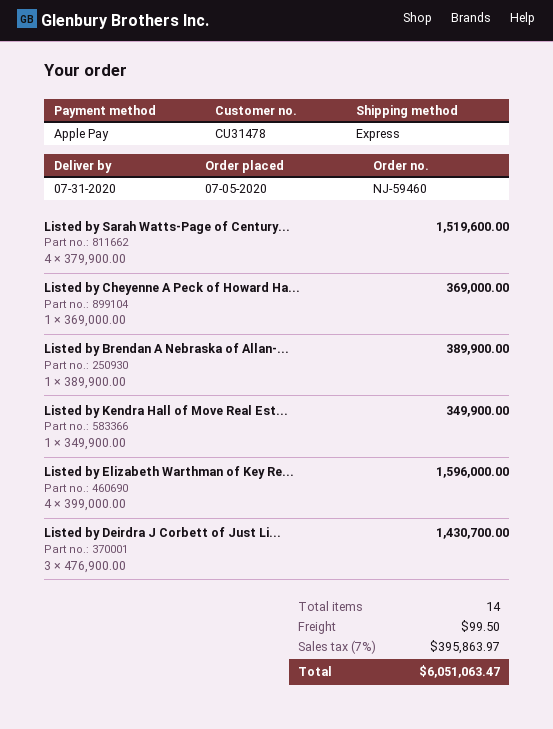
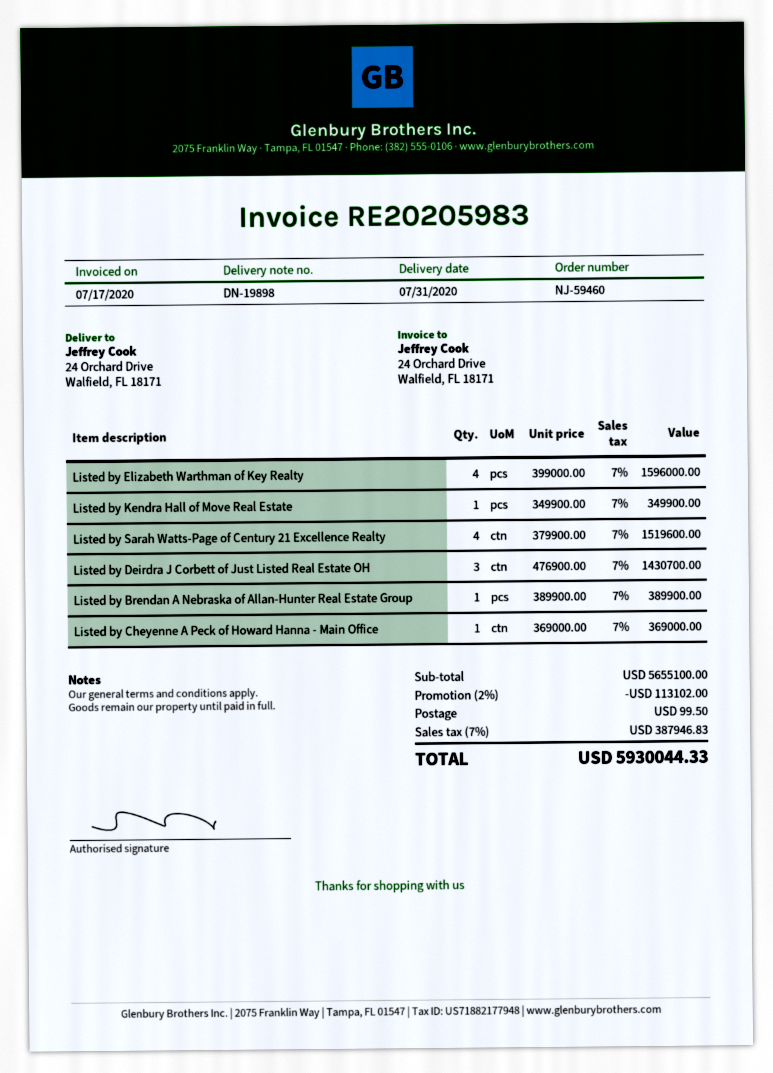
discount: none -> 2% = 113102.00
tax: 7% = 395863.97 -> 7% = 387946.83
total: 6051063.47 -> 5930044.33

